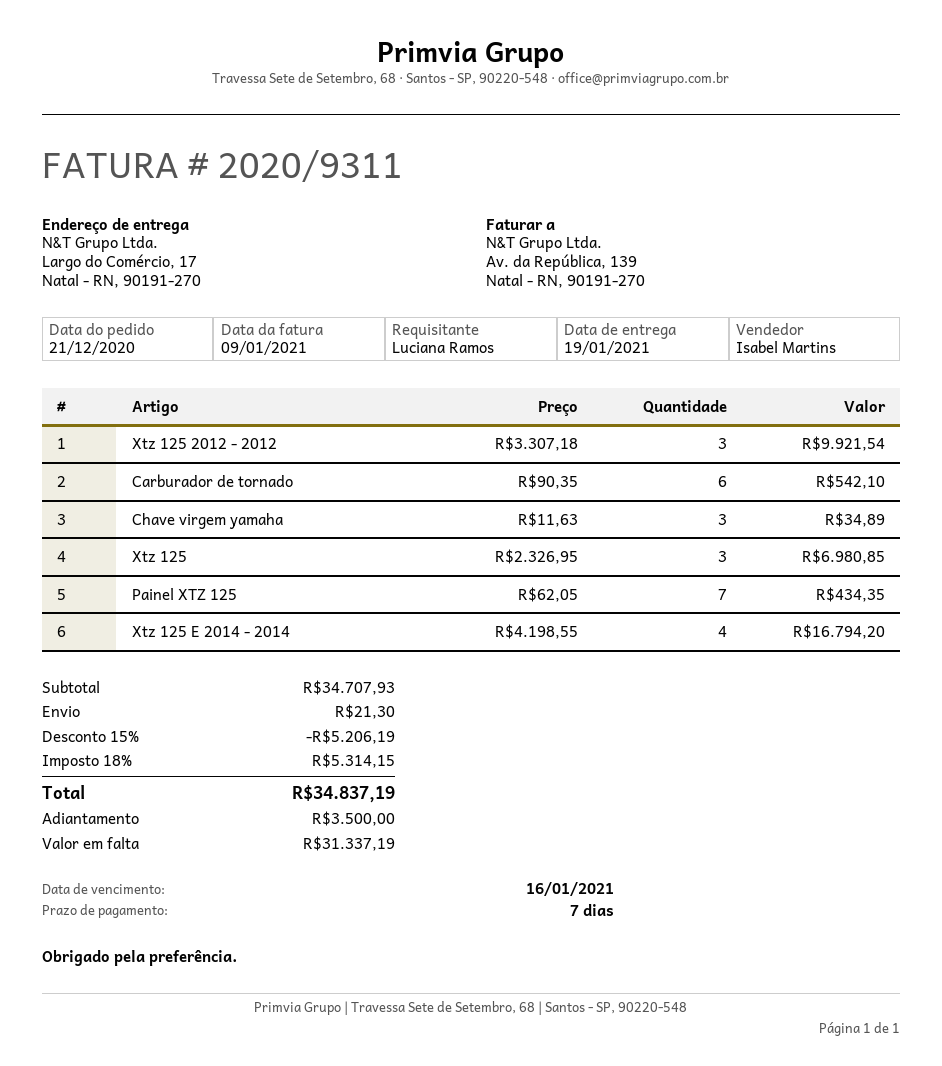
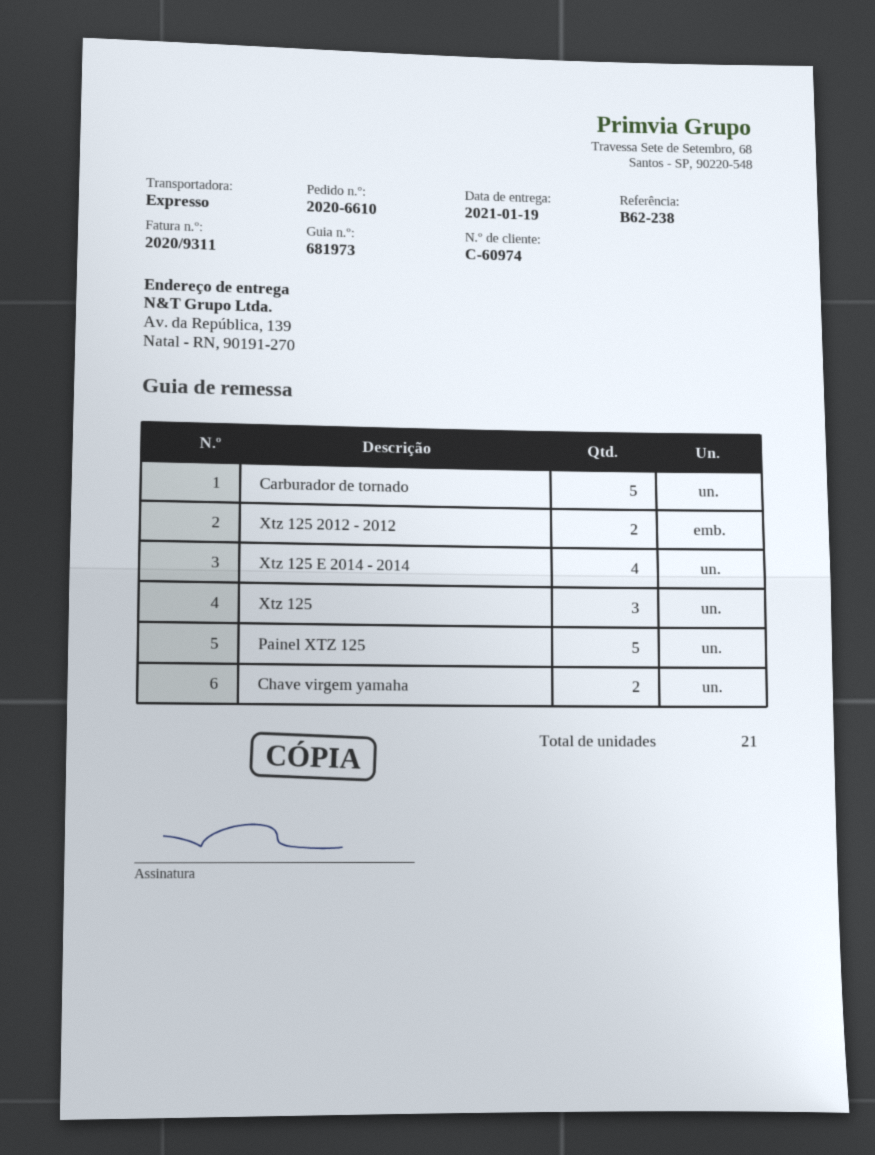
ship to: Largo do Comércio, 17, Natal - RN, 90191-270 -> Av. da República, 139, Natal - RN, 90191-270
Xtz 125 2012 - 2012: 3 -> 2
Carburador de tornado: 6 -> 5
Chave virgem yamaha: 3 -> 2
Painel XTZ 125: 7 -> 5

